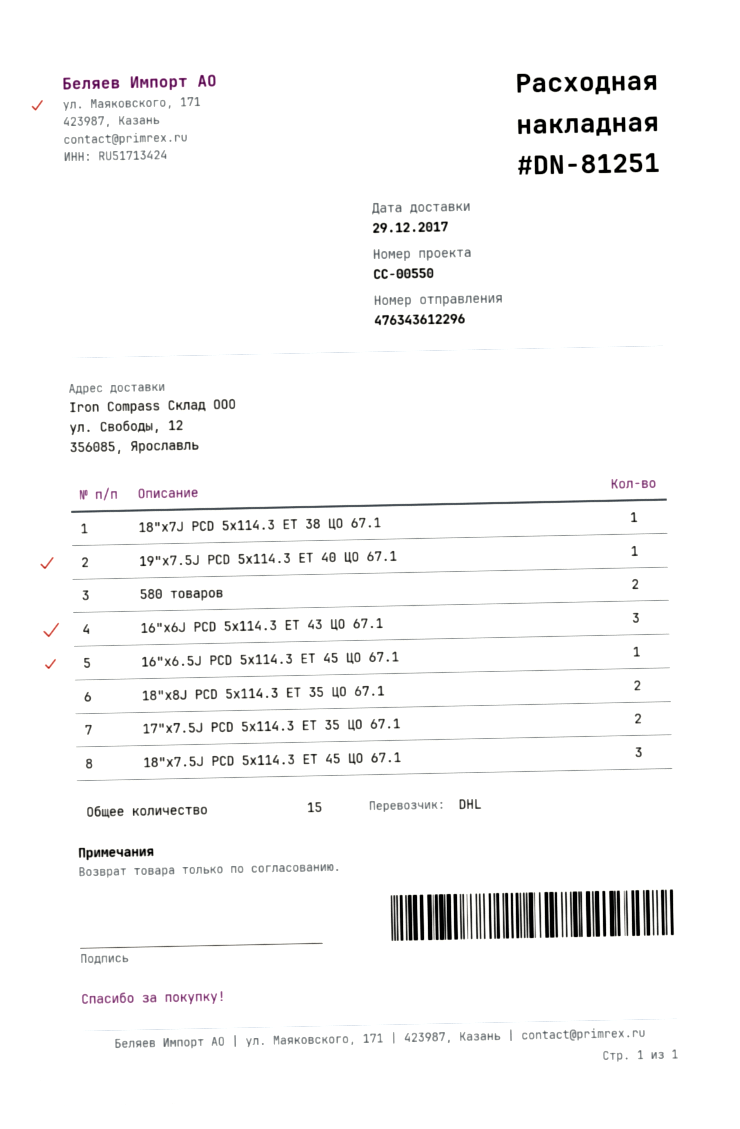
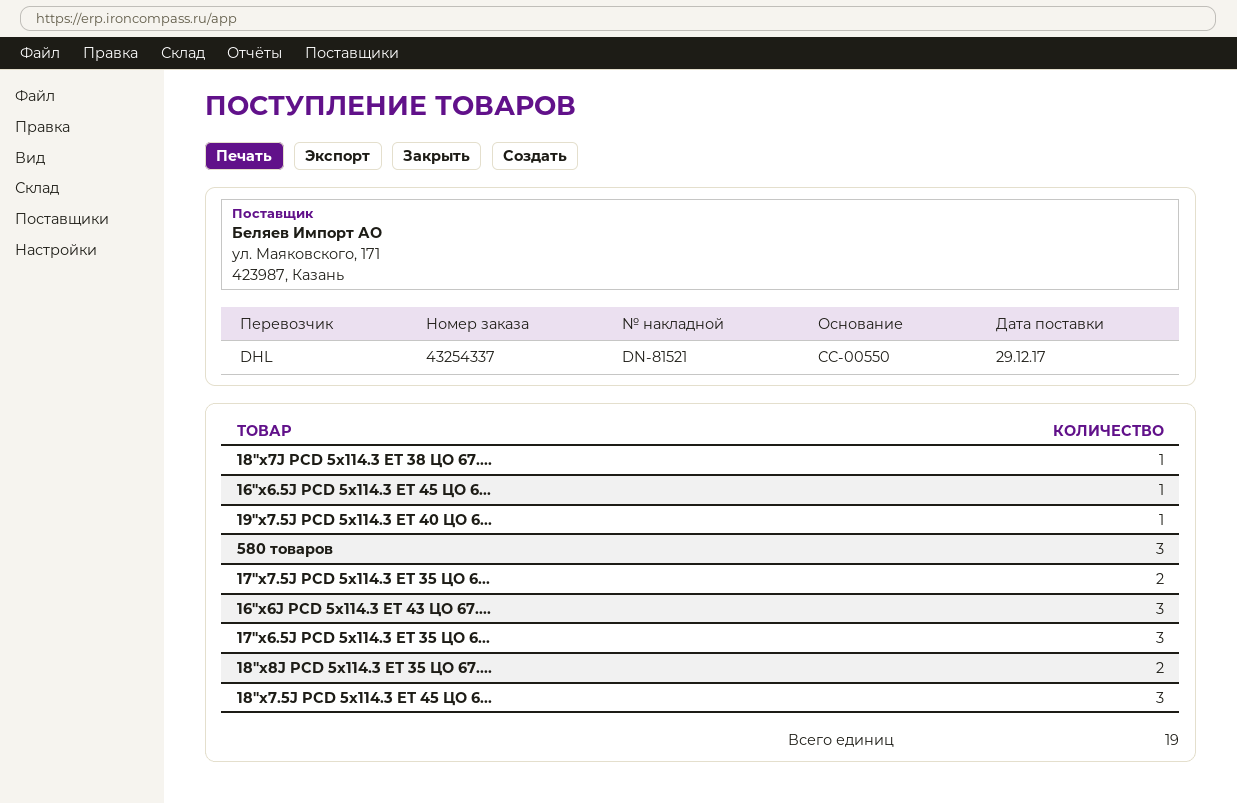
delivery note number: DN-81251 -> DN-81521
580 товаров: 2 -> 3
17"x6.5J PCD 5x114.3 ЕТ 35 ЦО 6...: none -> 3
total quantity: 15 -> 19

